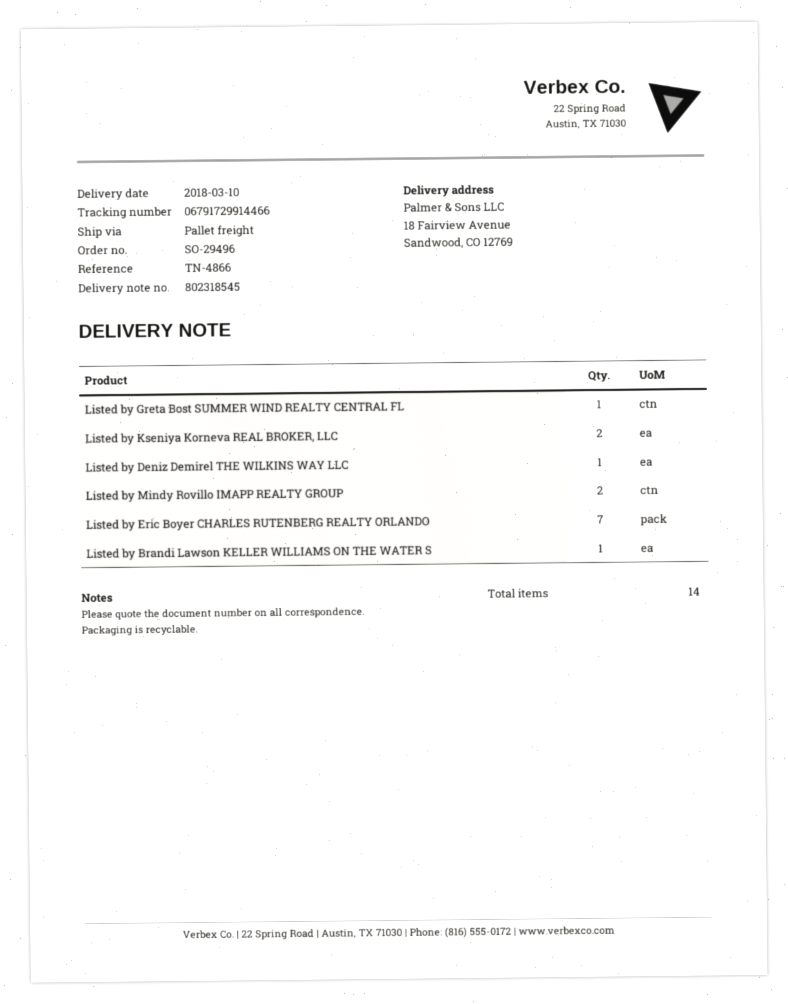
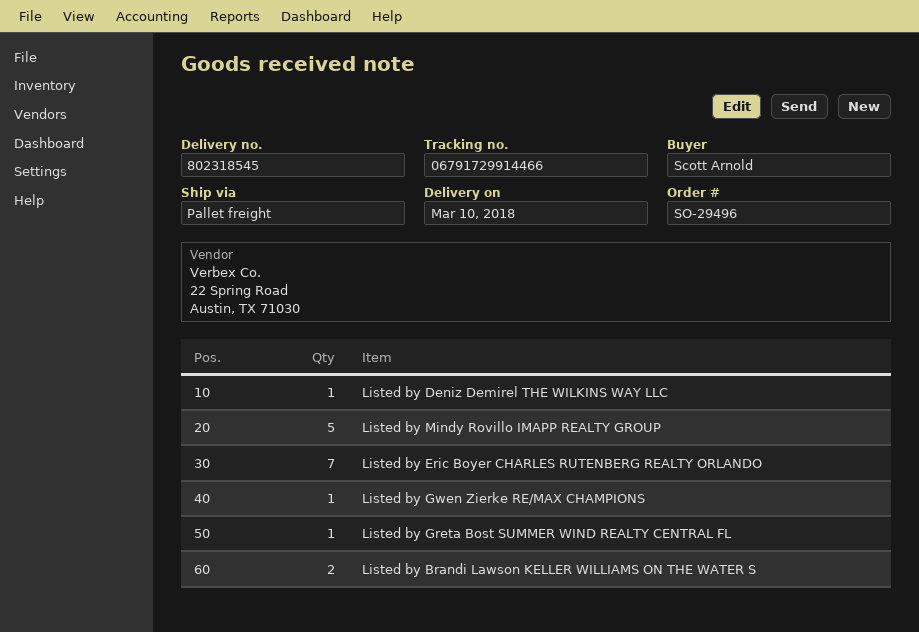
Listed by Kseniya Korneva REAL BROKER, LLC: 2 -> none
Listed by Mindy Rovillo IMAPP REALTY GROUP: 2 -> 5
Listed by Brandi Lawson KELLER WILLIAMS ON THE WATER S: 1 -> 2
Listed by Gwen Zierke RE/MAX CHAMPIONS: none -> 1

